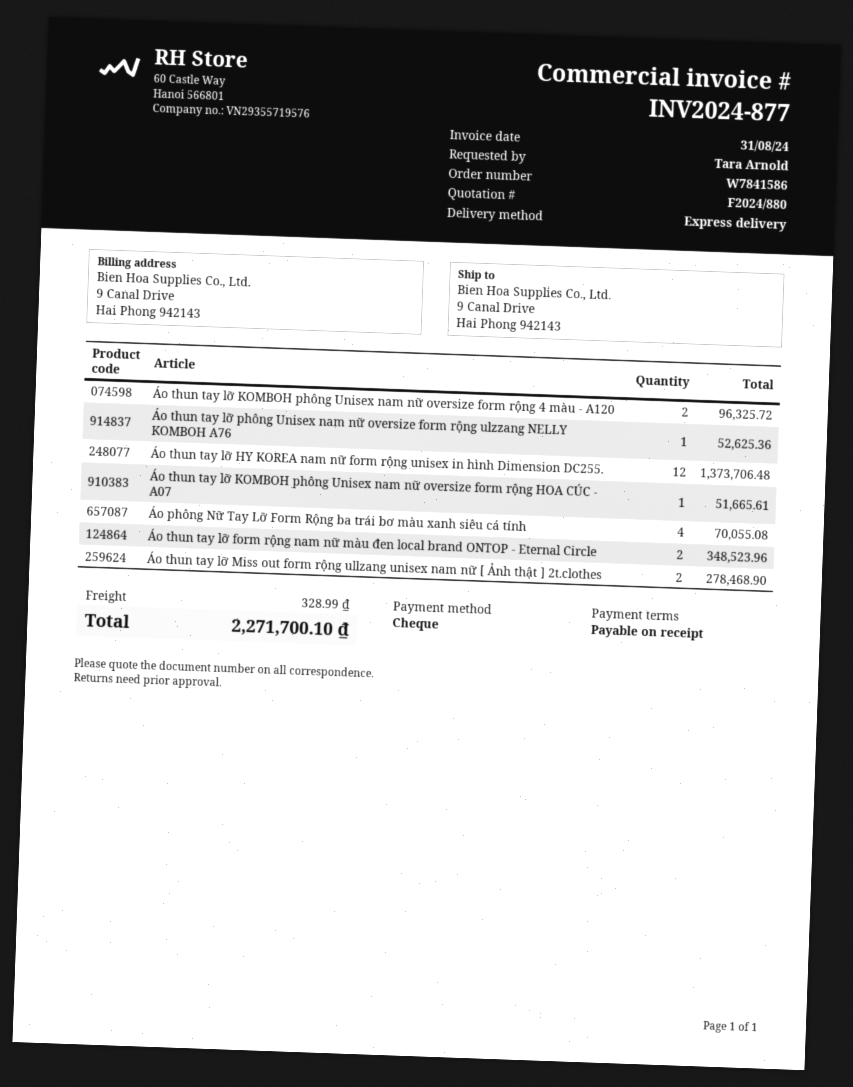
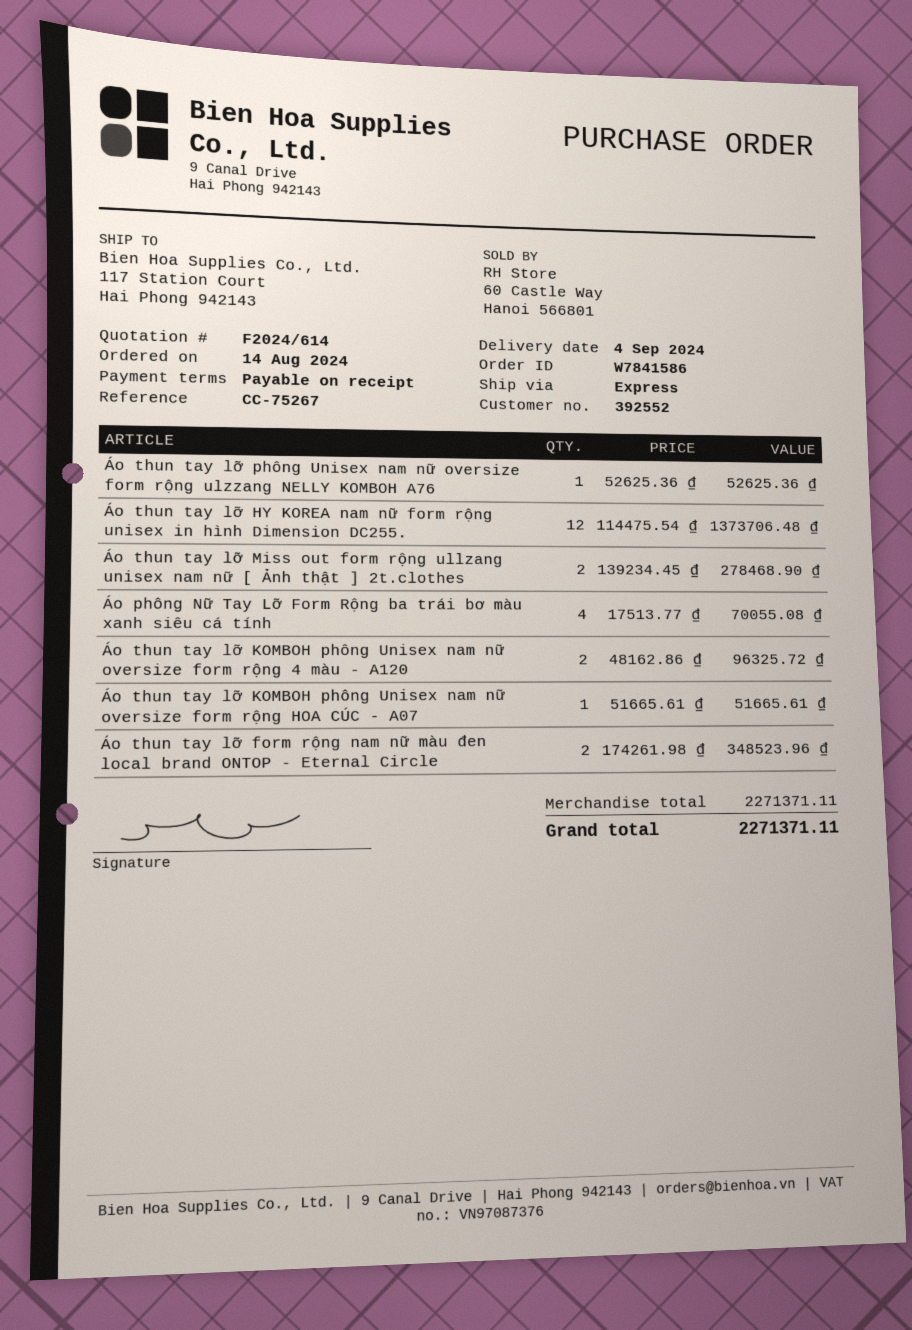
quote number: F2024/880 -> F2024/614
ship to: 9 Canal Drive, Hai Phong 942143 -> 117 Station Court, Hai Phong 942143
shipping: 328.99 -> none
total: 2271700.10 -> 2271371.11

